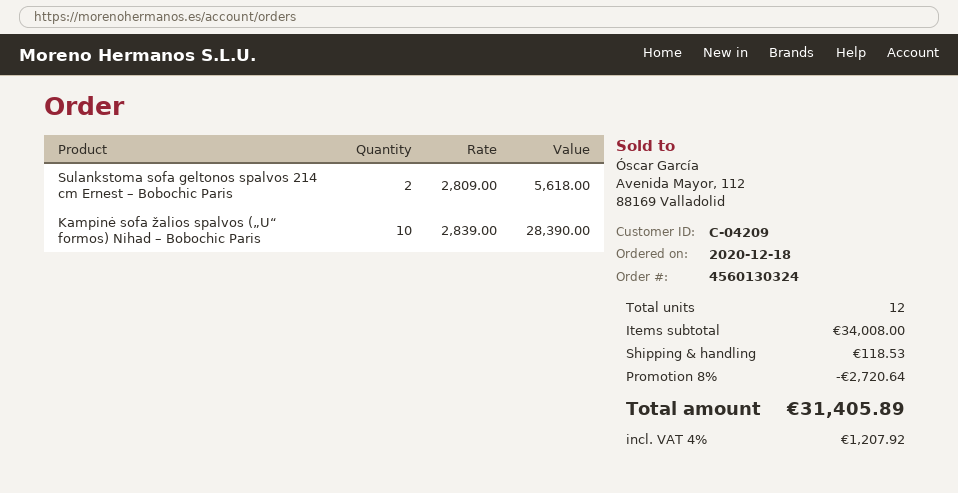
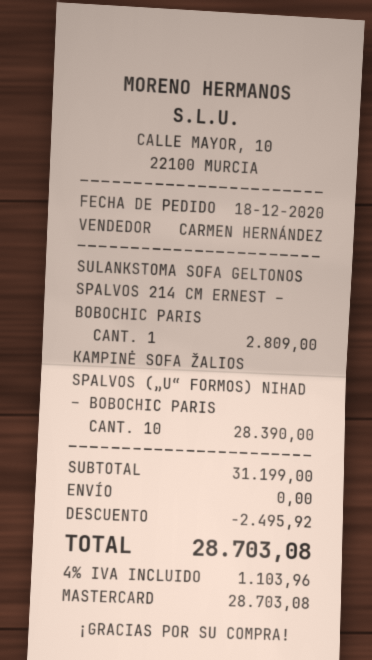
Sulankstoma sofa geltonos spalvos 214 cm Ernest – Bobochic Paris: 2 for 5618.00 -> 1 for 2809.00
subtotal: 34008.00 -> 31199.00
discount: 2720.64 -> 2495.92
shipping: 118.53 -> 0.00
tax: 4% = 1207.92 -> 4% = 1103.96
total: 31405.89 -> 28703.08

